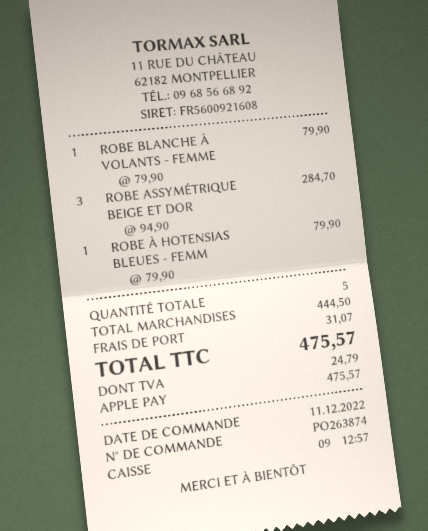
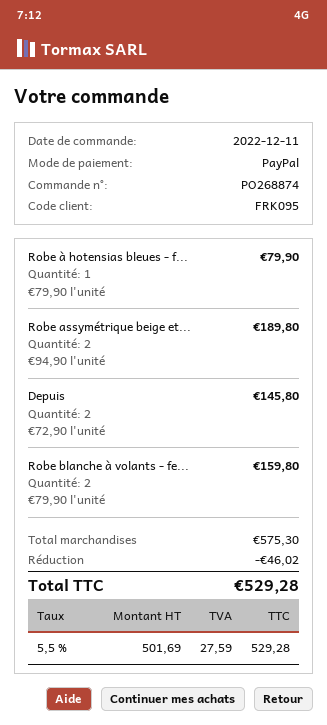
order number: PO263874 -> PO268874
payment method: Apple Pay -> PayPal
ROBE BLANCHE À VOLANTS - FEMME: 1 x 79.90 = 79.90 -> 2 x 79.90 = 159.80
ROBE ASSYMÉTRIQUE BEIGE ET DOR: 3 x 94.90 = 284.70 -> 2 x 94.90 = 189.80
Depuis: none -> 2 x 72.90 = 145.80
subtotal: 444.50 -> 575.30
discount: none -> 46.02
shipping: 31.07 -> none
tax: 24.79 -> 27.59
total: 475.57 -> 529.28

